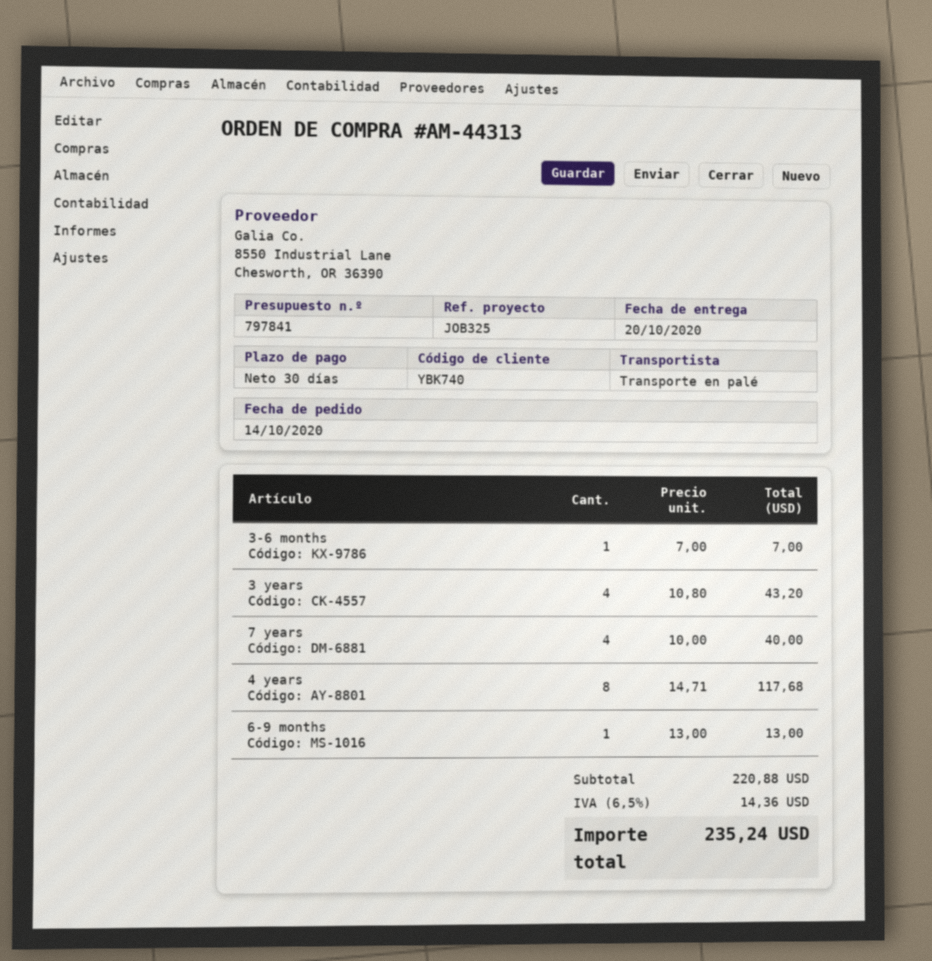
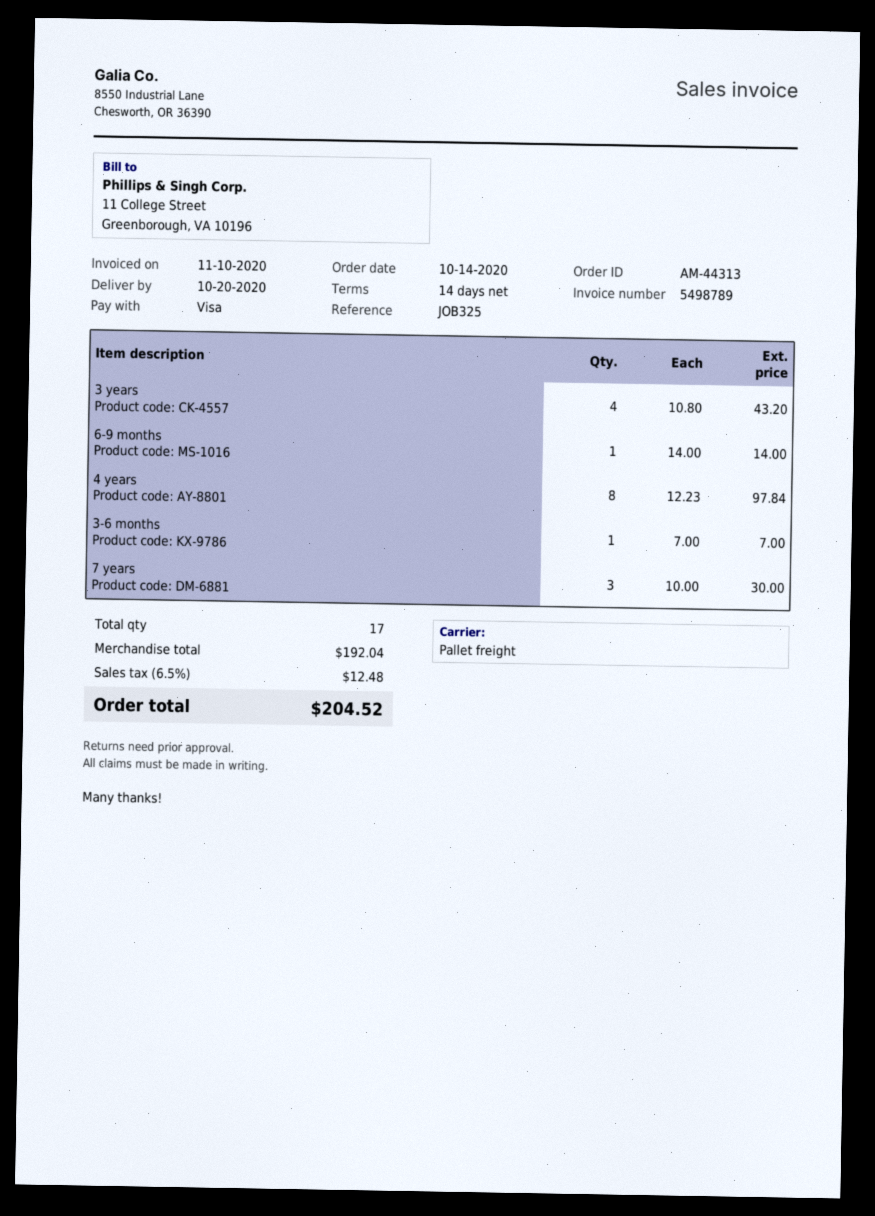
payment terms: 30 days -> 14 days
7 years: 4 x 10.00 = 40.00 -> 3 x 10.00 = 30.00
4 years: 8 x 14.71 = 117.68 -> 8 x 12.23 = 97.84
6-9 months: 1 x 13.00 = 13.00 -> 1 x 14.00 = 14.00
subtotal: 220.88 -> 192.04
tax: 6.5% = 14.36 -> 6.5% = 12.48
total: 235.24 -> 204.52

